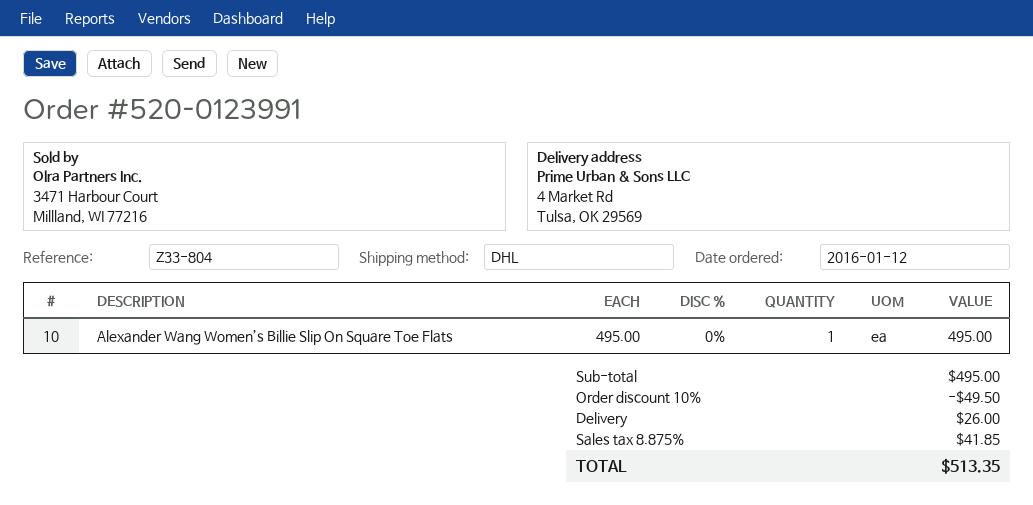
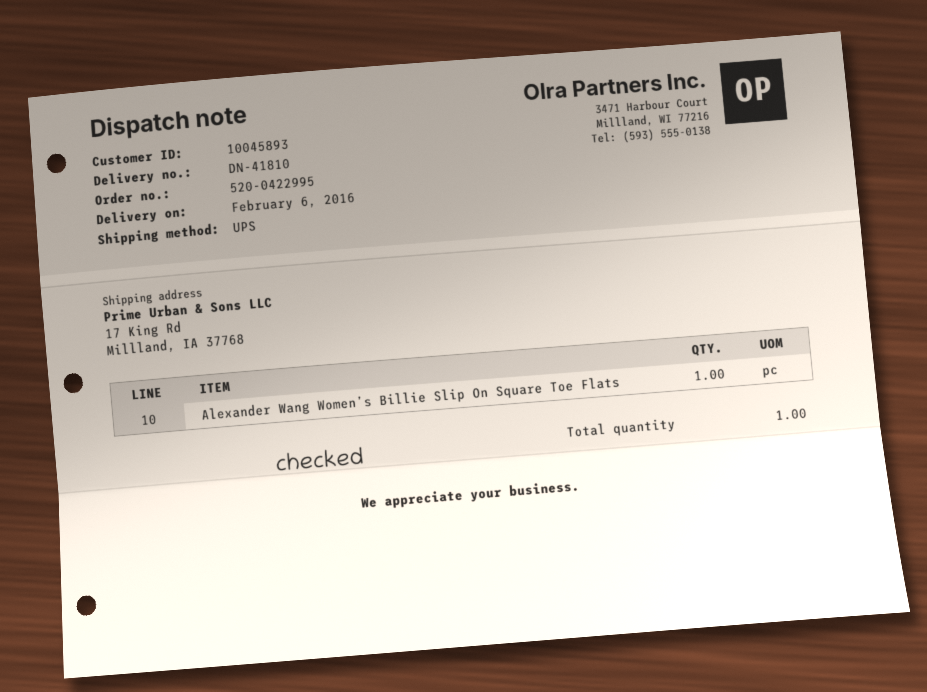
order number: 520-0123991 -> 520-0422995
shipping method: DHL -> UPS
ship to: 4 Market Rd, Tulsa, OK 29569 -> 17 King Rd, Millland, IA 37768

